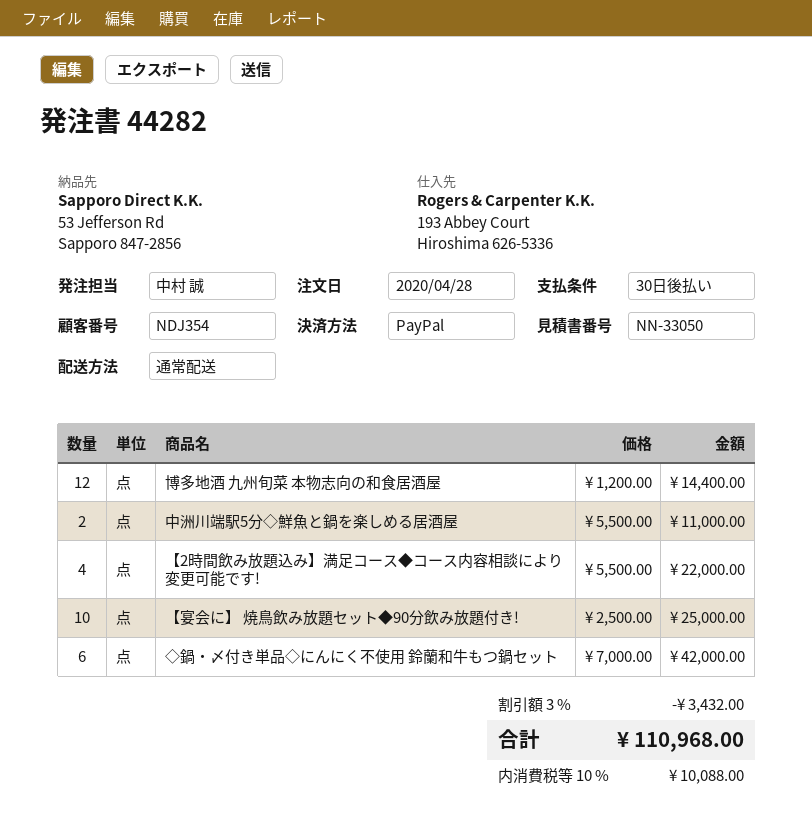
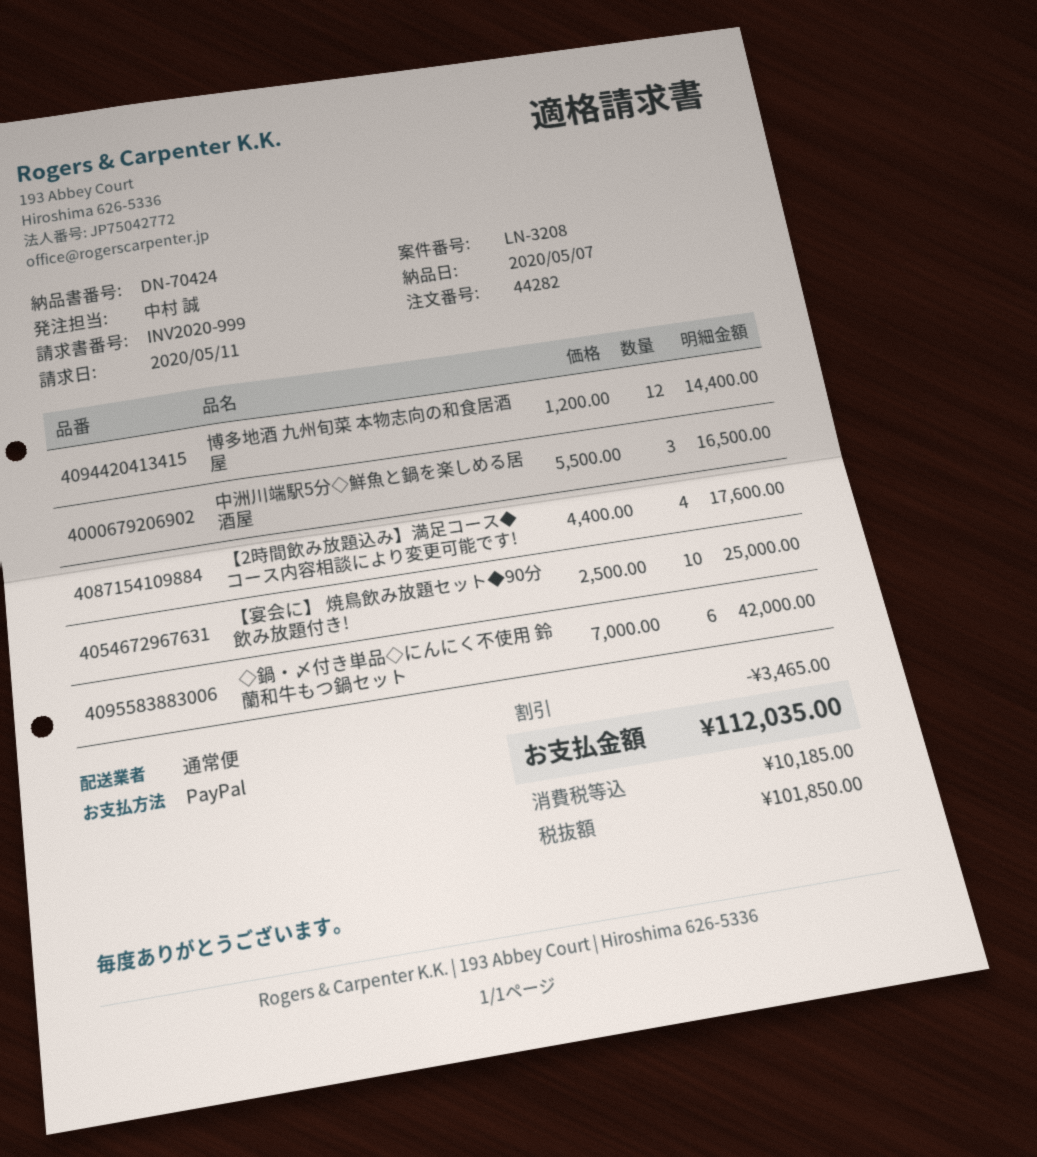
中洲川端駅5分◇鮮魚と鍋を楽しめる居酒屋: 2 x 5500.00 = 11000.00 -> 3 x 5500.00 = 16500.00
【2時間飲み放題込み】満足コース◆コース内容相談により変更可能です!: 4 x 5500.00 = 22000.00 -> 4 x 4400.00 = 17600.00
discount: 3432.00 -> 3465.00
tax: 10088.00 -> 10185.00
total: 110968.00 -> 112035.00

